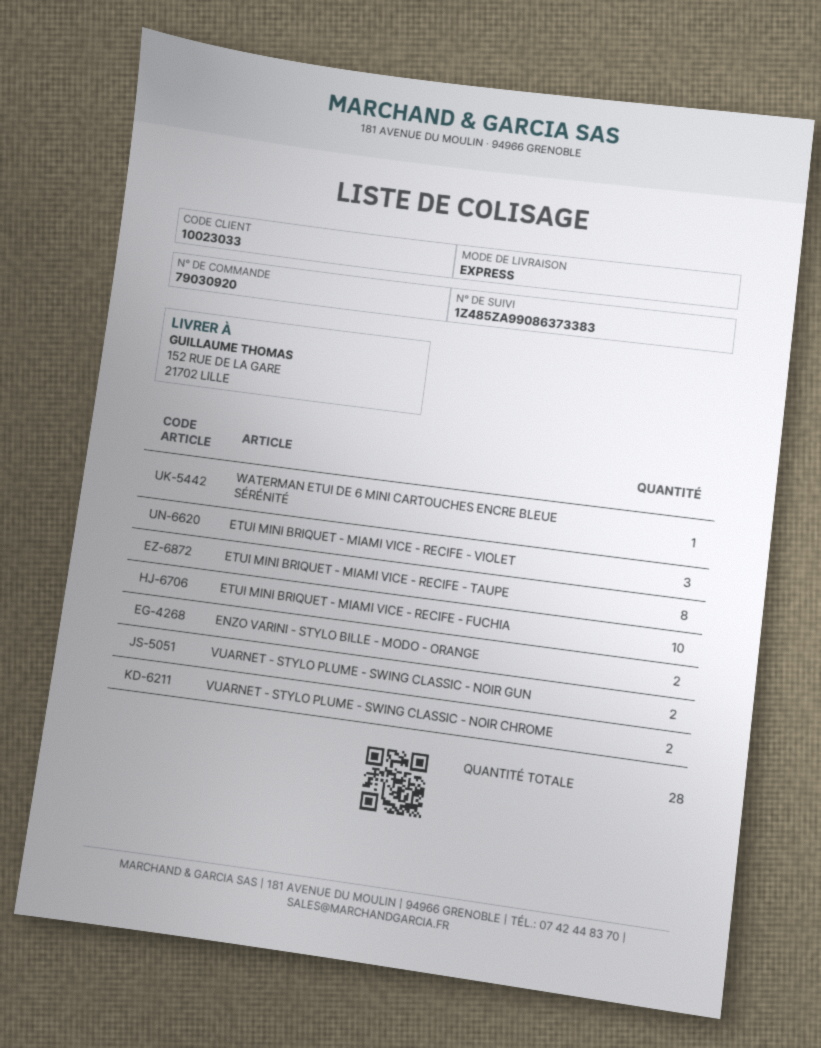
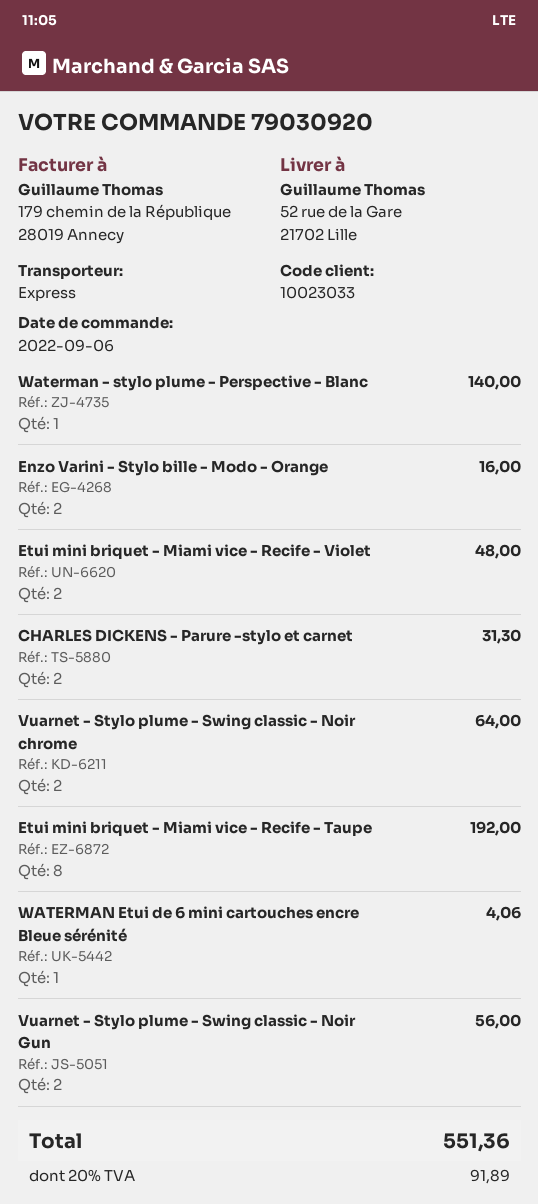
ship to: 152 RUE DE LA GARE, 21702 LILLE -> 52 rue de la Gare, 21702 Lille
ETUI MINI BRIQUET - MIAMI VICE - RECIFE - VIOLET: 3 -> 2
ETUI MINI BRIQUET - MIAMI VICE - RECIFE - FUCHIA: 10 -> none
Waterman - stylo plume - Perspective - Blanc: none -> 1
CHARLES DICKENS - Parure -stylo et carnet: none -> 2

